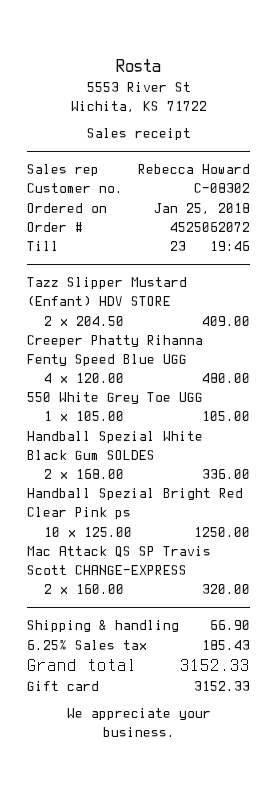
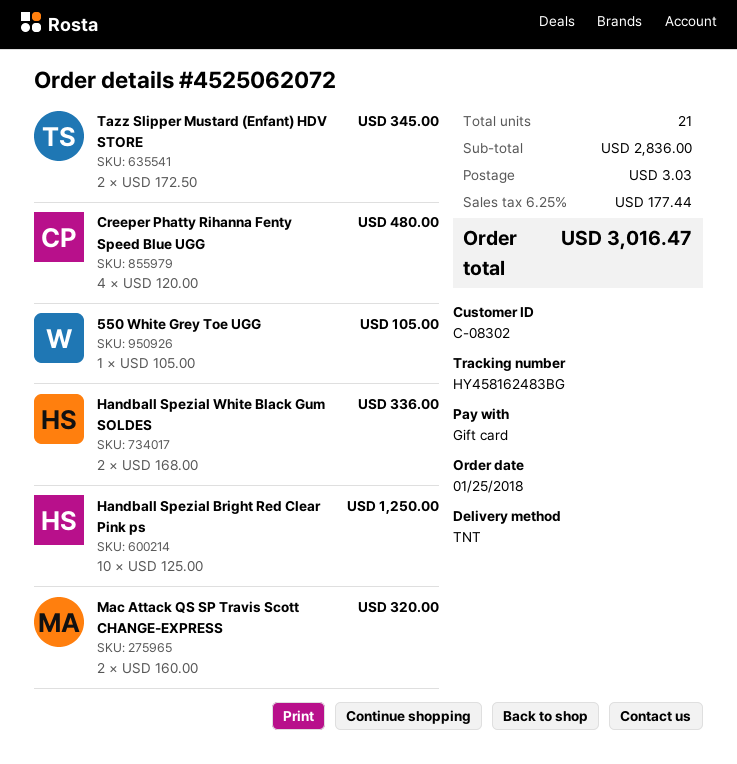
Tazz Slipper Mustard (Enfant) HDV STORE: 2 x 204.50 = 409.00 -> 2 x 172.50 = 345.00
shipping: 66.90 -> 3.03
tax: 6.25% = 185.43 -> 6.25% = 177.44
total: 3152.33 -> 3016.47

